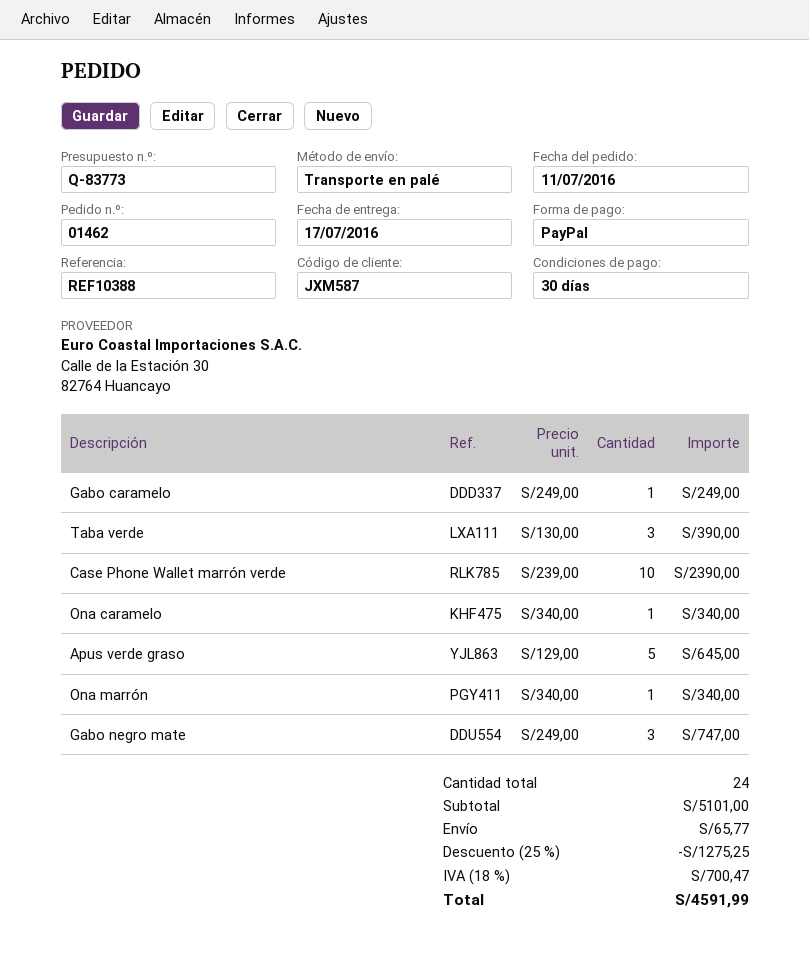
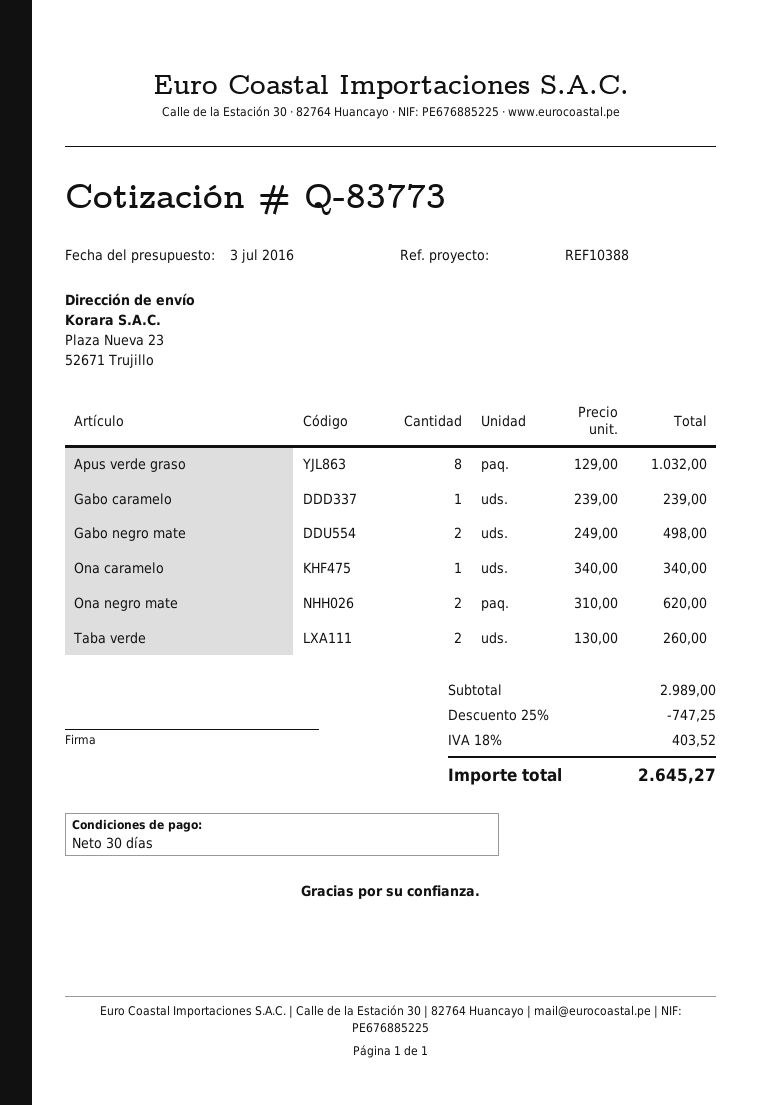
Gabo caramelo: 1 x 249.00 = 249.00 -> 1 x 239.00 = 239.00
Taba verde: 3 x 130.00 = 390.00 -> 2 x 130.00 = 260.00
Case Phone Wallet marrón verde: 10 x 239.00 = 2390.00 -> none
Apus verde graso: 5 x 129.00 = 645.00 -> 8 x 129.00 = 1032.00
Ona marrón: 1 x 340.00 = 340.00 -> none
Gabo negro mate: 3 x 249.00 = 747.00 -> 2 x 249.00 = 498.00
Ona negro mate: none -> 2 x 310.00 = 620.00
subtotal: 5101.00 -> 2989.00
discount: 25% = 1275.25 -> 25% = 747.25
shipping: 65.77 -> none
tax: 18% = 700.47 -> 18% = 403.52
total: 4591.99 -> 2645.27

